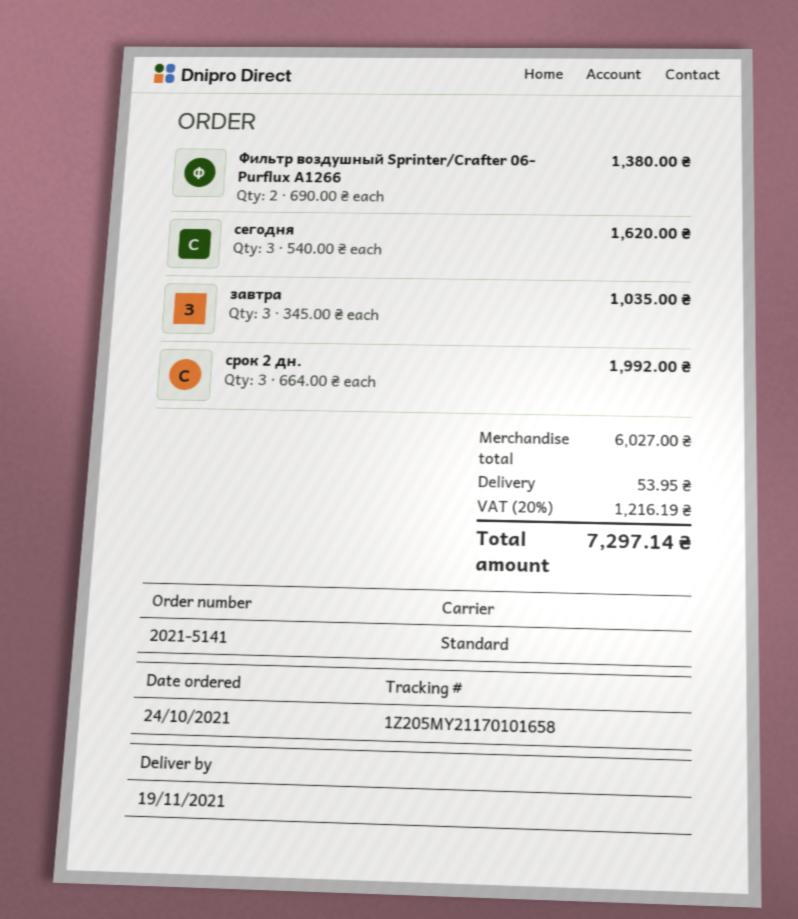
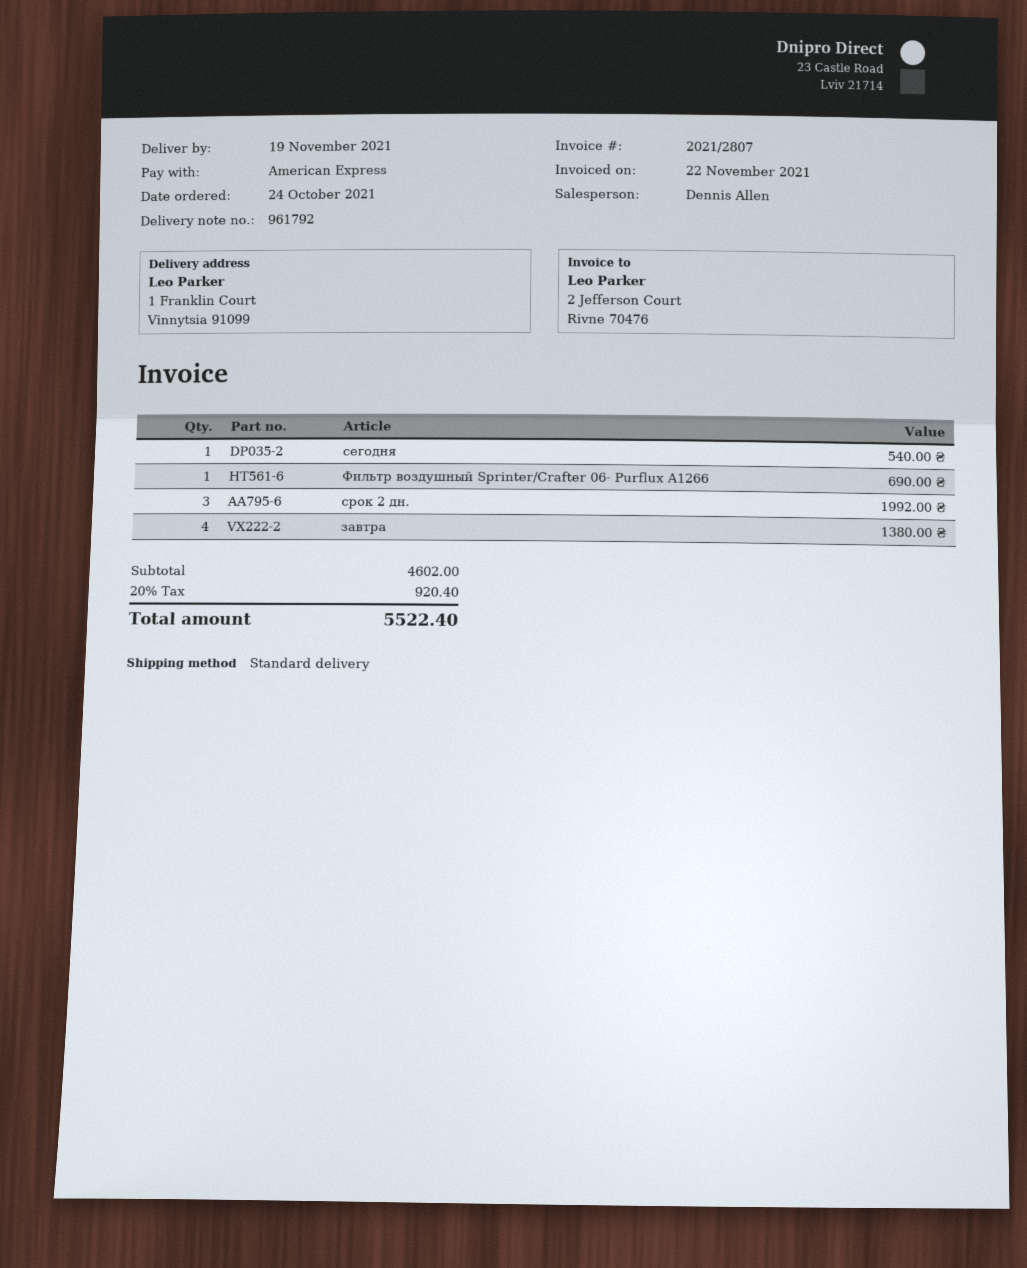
Фильтр воздушный Sprinter/Crafter 06- Purflux A1266: 2 for 1380.00 -> 1 for 690.00
сегодня: 3 for 1620.00 -> 1 for 540.00
завтра: 3 for 1035.00 -> 4 for 1380.00
subtotal: 6027.00 -> 4602.00
shipping: 53.95 -> none
tax: 20% = 1216.19 -> 20% = 920.40
total: 7297.14 -> 5522.40

